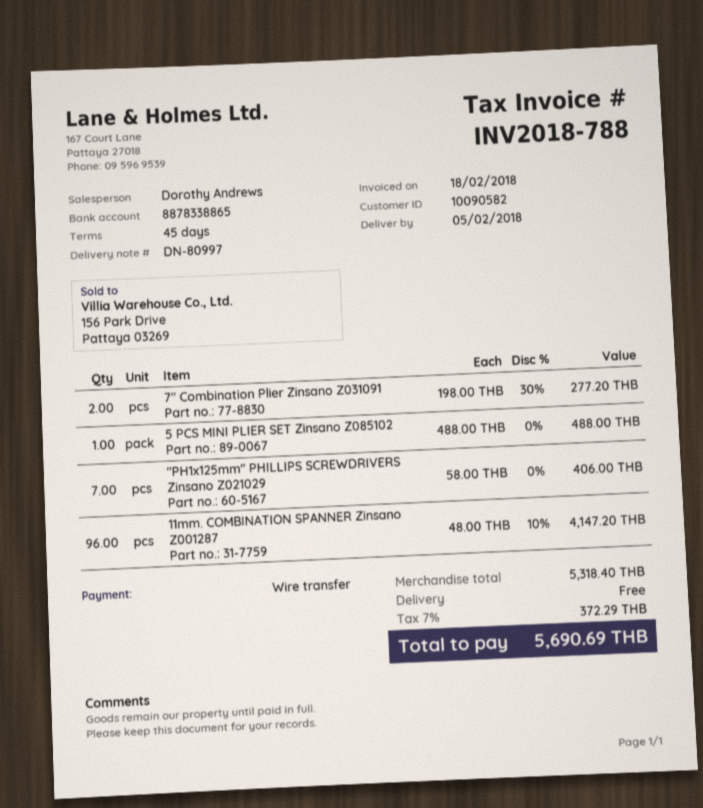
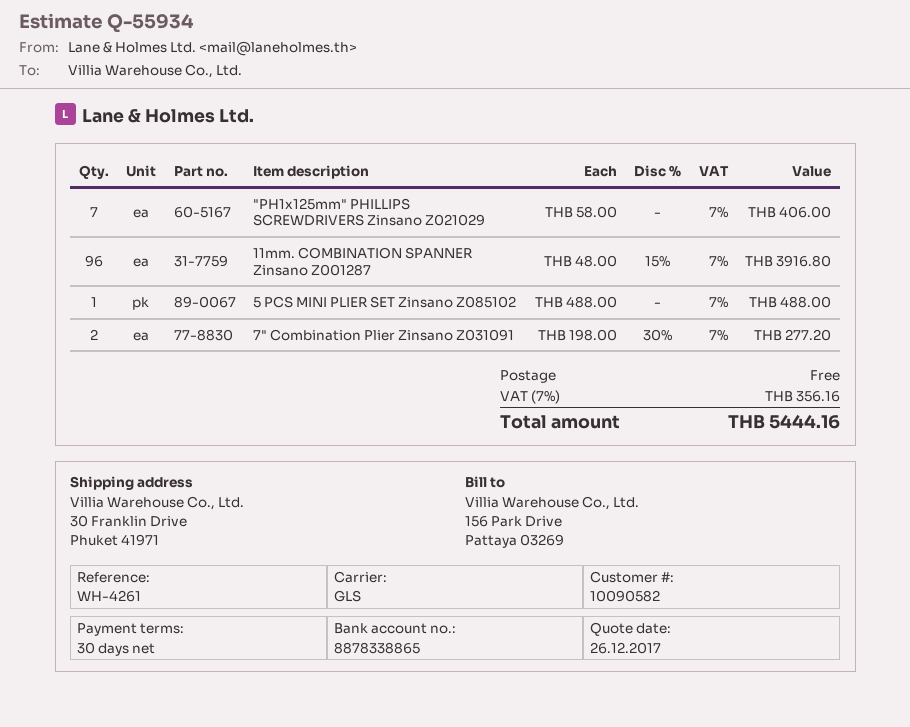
payment terms: 45 days -> 30 days
11mm. COMBINATION SPANNER Zinsano Z001287: 96 x 48.00 - 10% = 4147.20 -> 96 x 48.00 - 15% = 3916.80
tax: 7% = 372.29 -> 7% = 356.16
total: 5690.69 -> 5444.16

